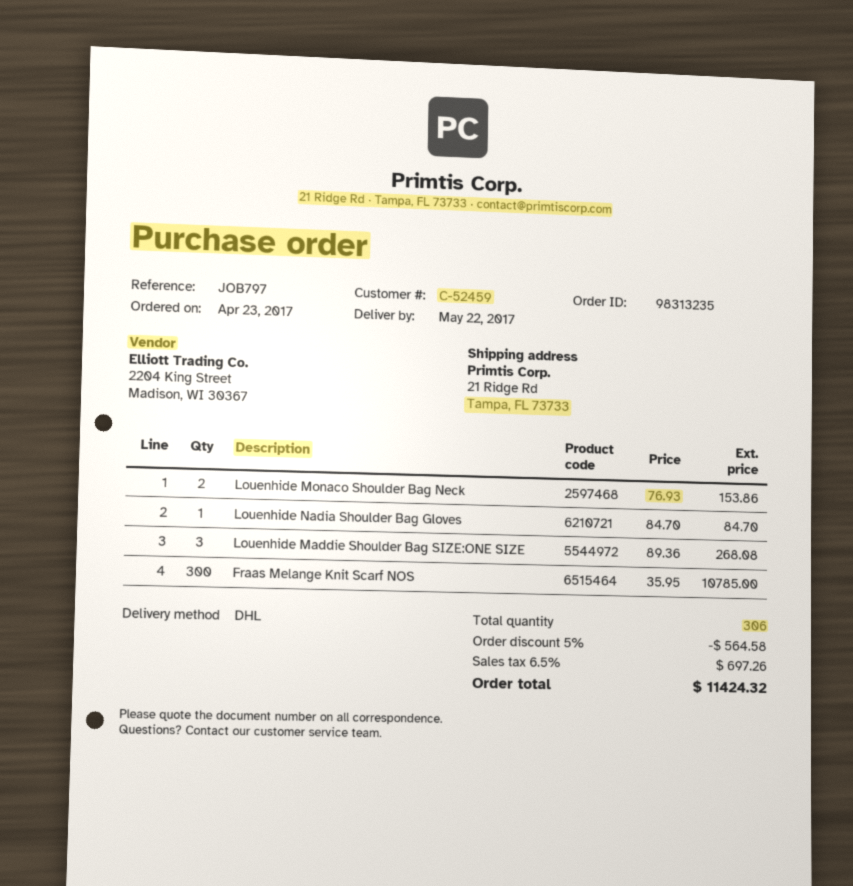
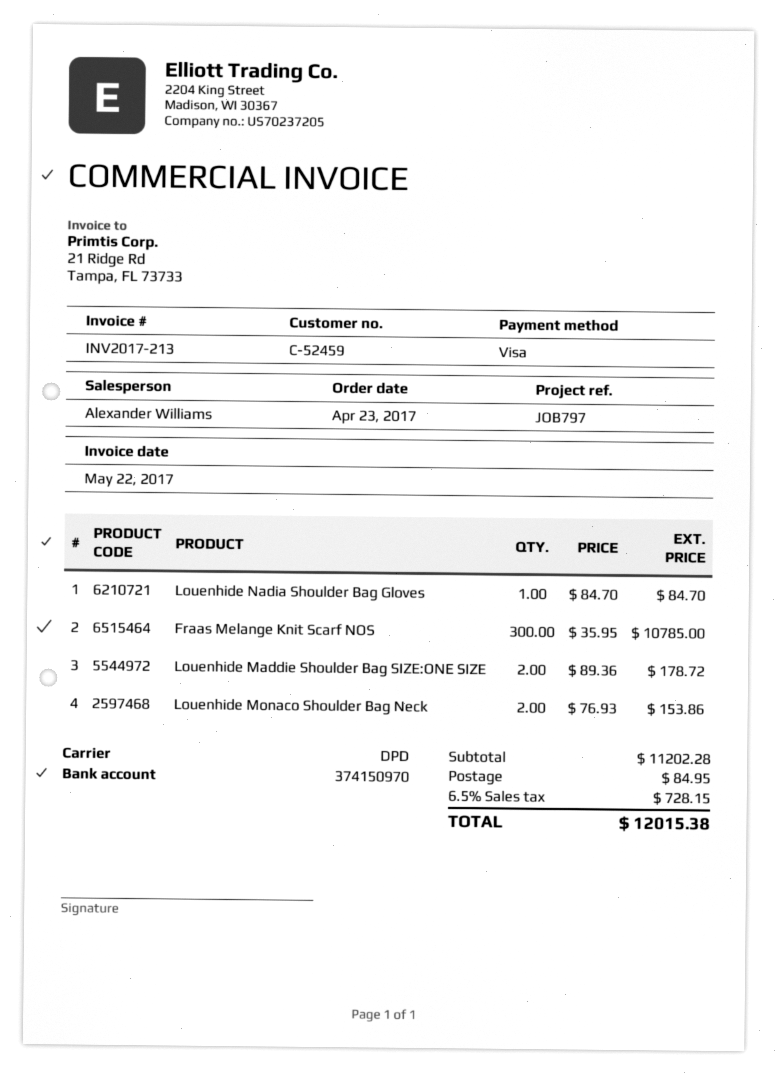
shipping method: DHL -> DPD
Louenhide Maddie Shoulder Bag SIZE:ONE SIZE: 3 x 89.36 = 268.08 -> 2 x 89.36 = 178.72
discount: 5% = 564.58 -> none
shipping: none -> 84.95
tax: 6.5% = 697.26 -> 6.5% = 728.15
total: 11424.32 -> 12015.38

